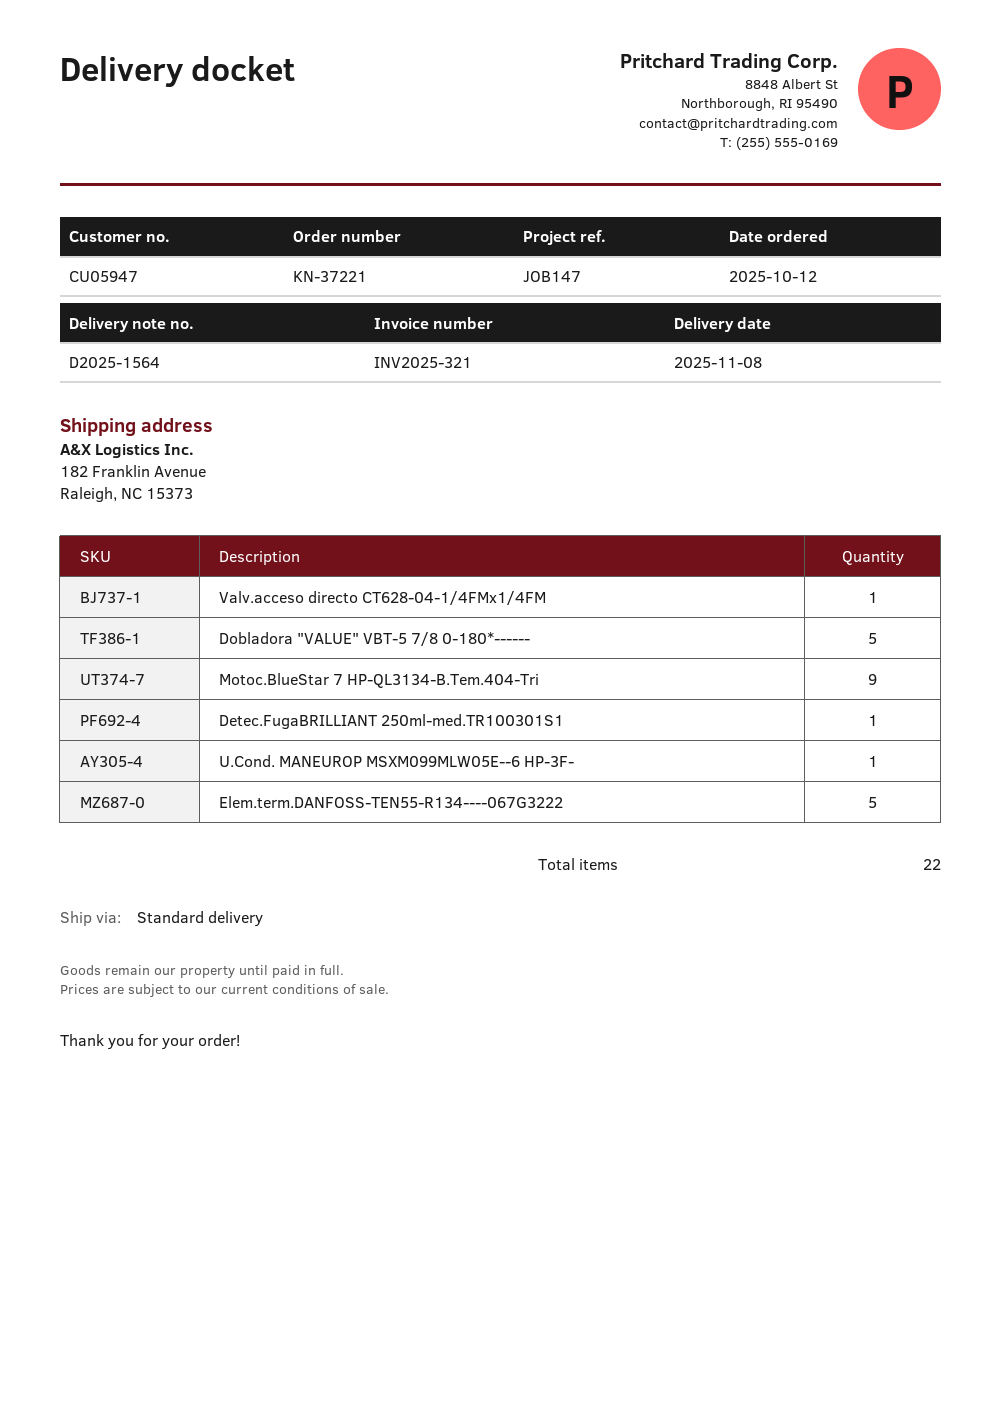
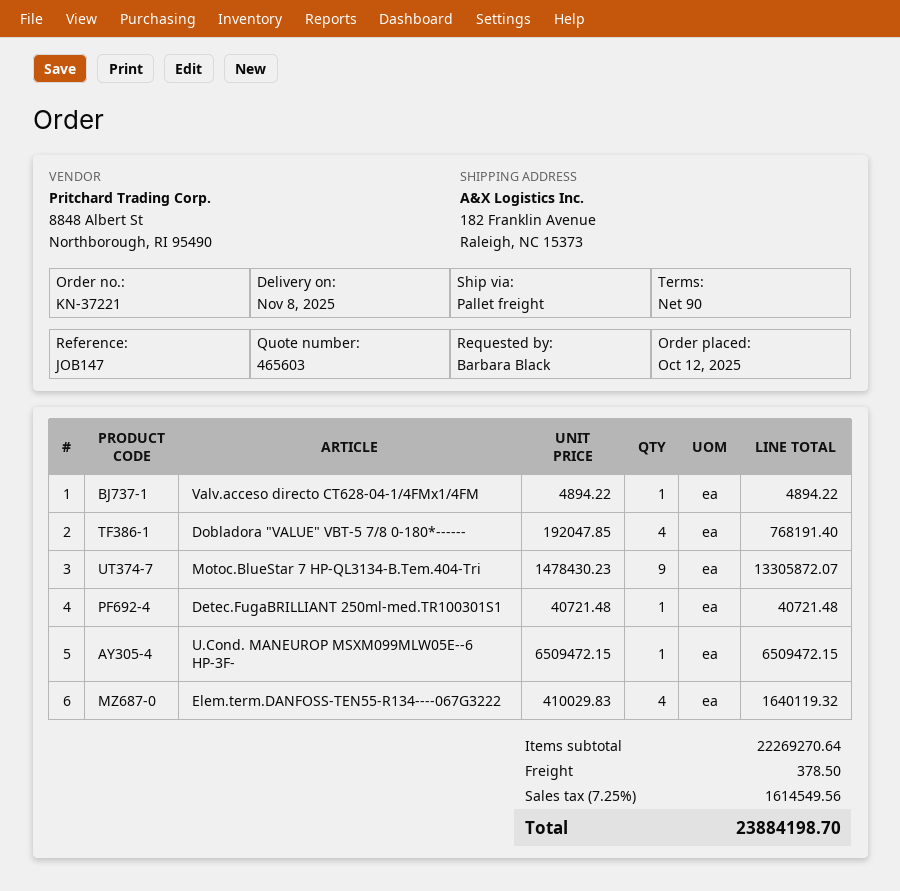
shipping method: standard -> pallet freight
Dobladora "VALUE" VBT-5 7/8 0-180*------: 5 -> 4
Elem.term.DANFOSS-TEN55-R134----067G3222: 5 -> 4

